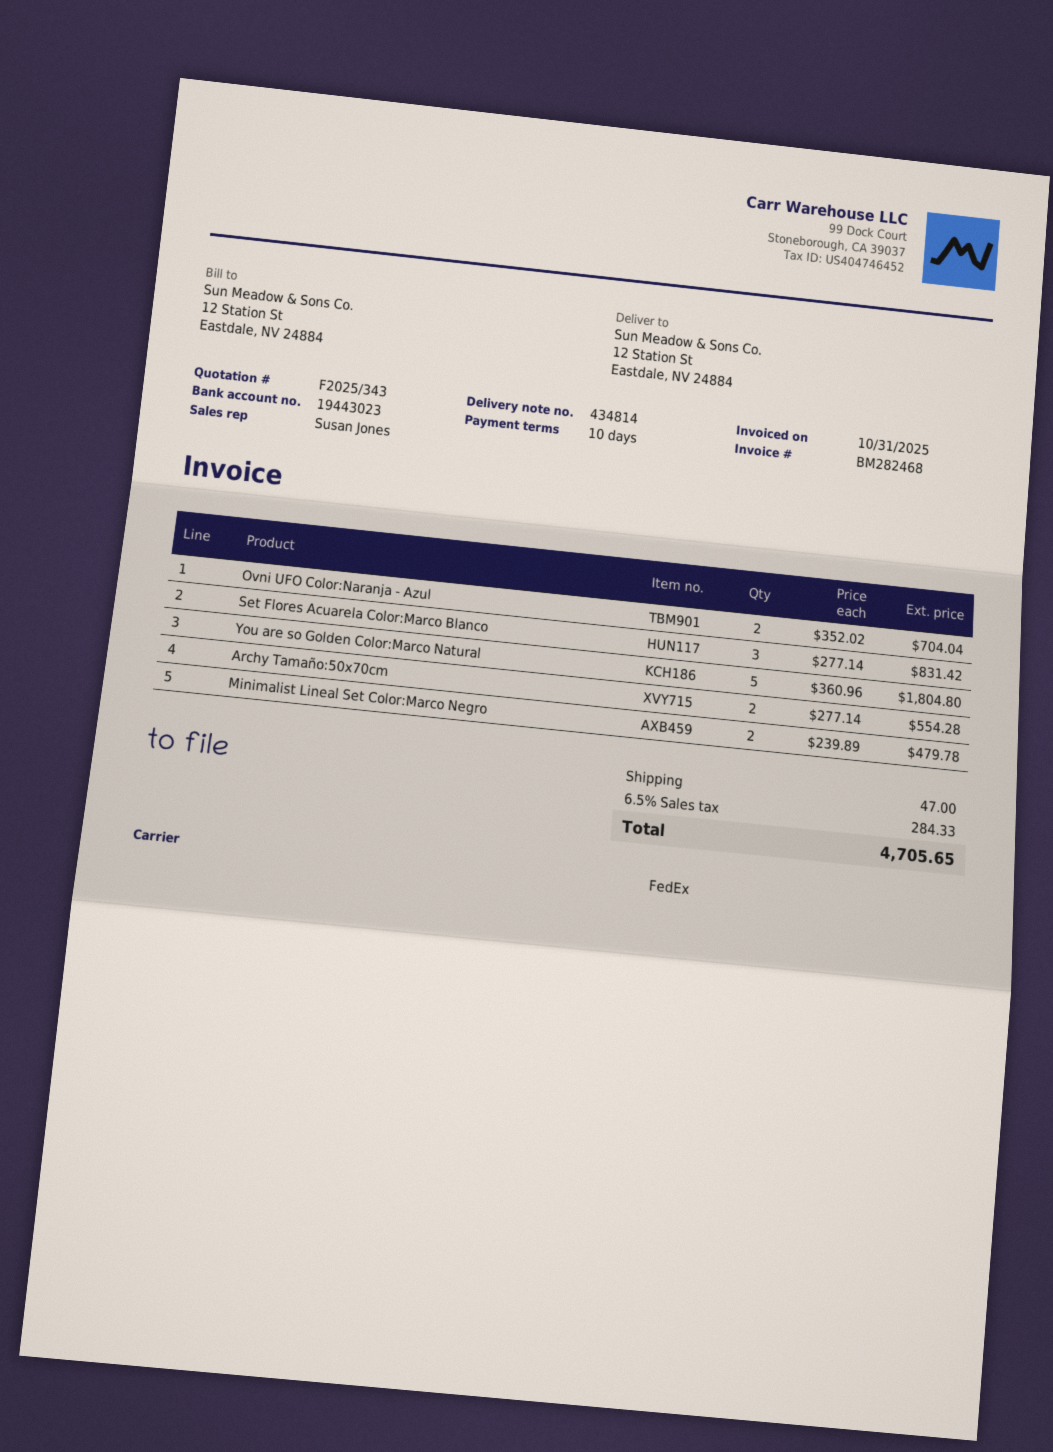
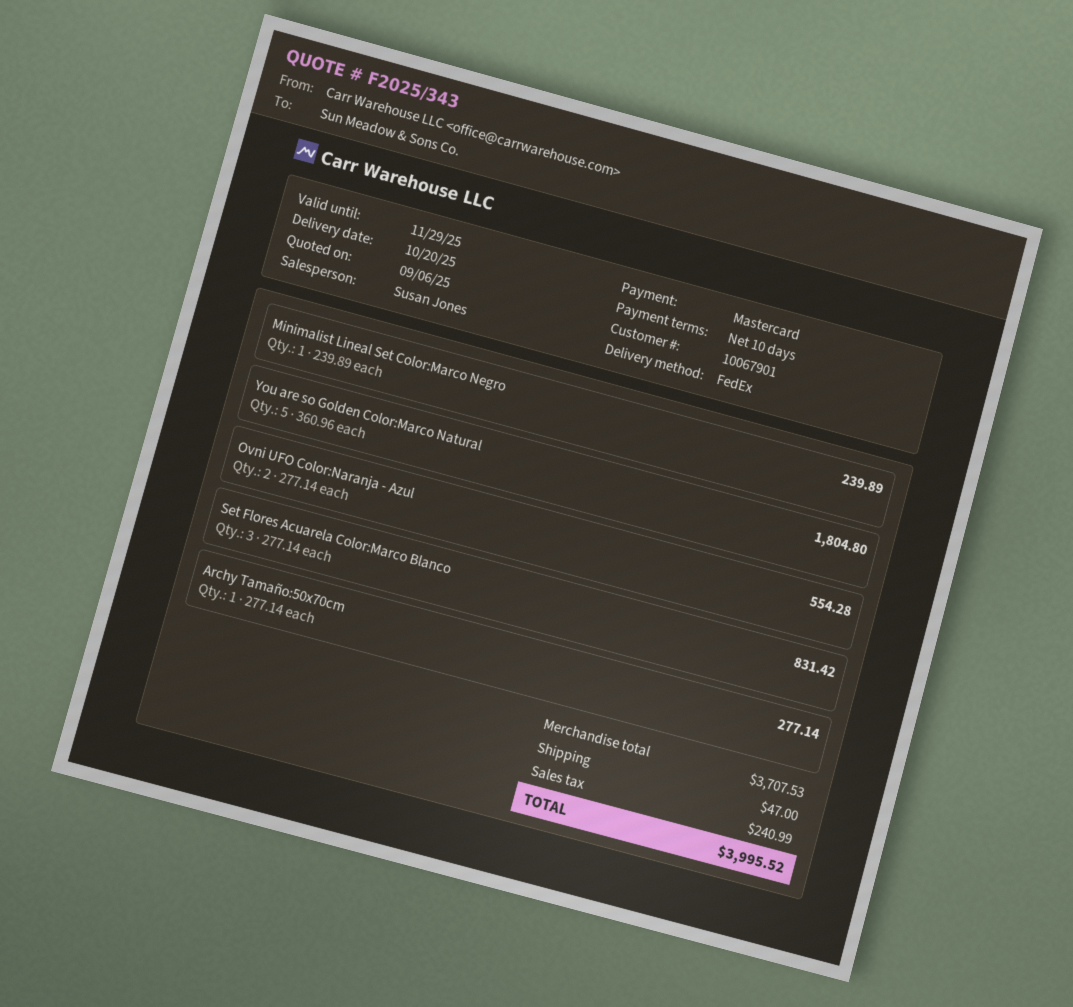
Ovni UFO Color:Naranja - Azul: 2 x 352.02 = 704.04 -> 2 x 277.14 = 554.28
Archy Tamaño:50x70cm: 2 x 277.14 = 554.28 -> 1 x 277.14 = 277.14
Minimalist Lineal Set Color:Marco Negro: 2 x 239.89 = 479.78 -> 1 x 239.89 = 239.89
tax: 284.33 -> 240.99
total: 4705.65 -> 3995.52

